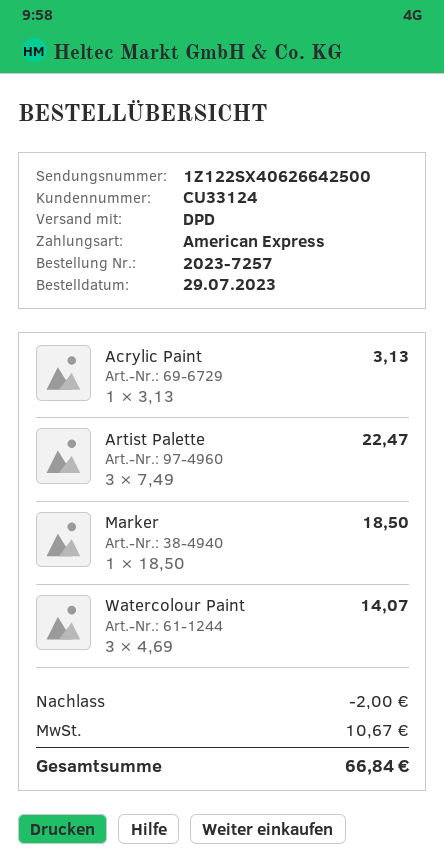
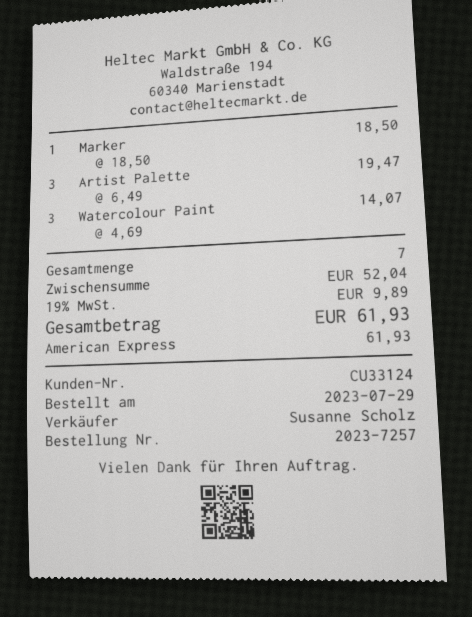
Acrylic Paint: 1 x 3.13 = 3.13 -> none
Artist Palette: 3 x 7.49 = 22.47 -> 3 x 6.49 = 19.47
discount: 2.00 -> none
tax: 10.67 -> 9.89
total: 66.84 -> 61.93

